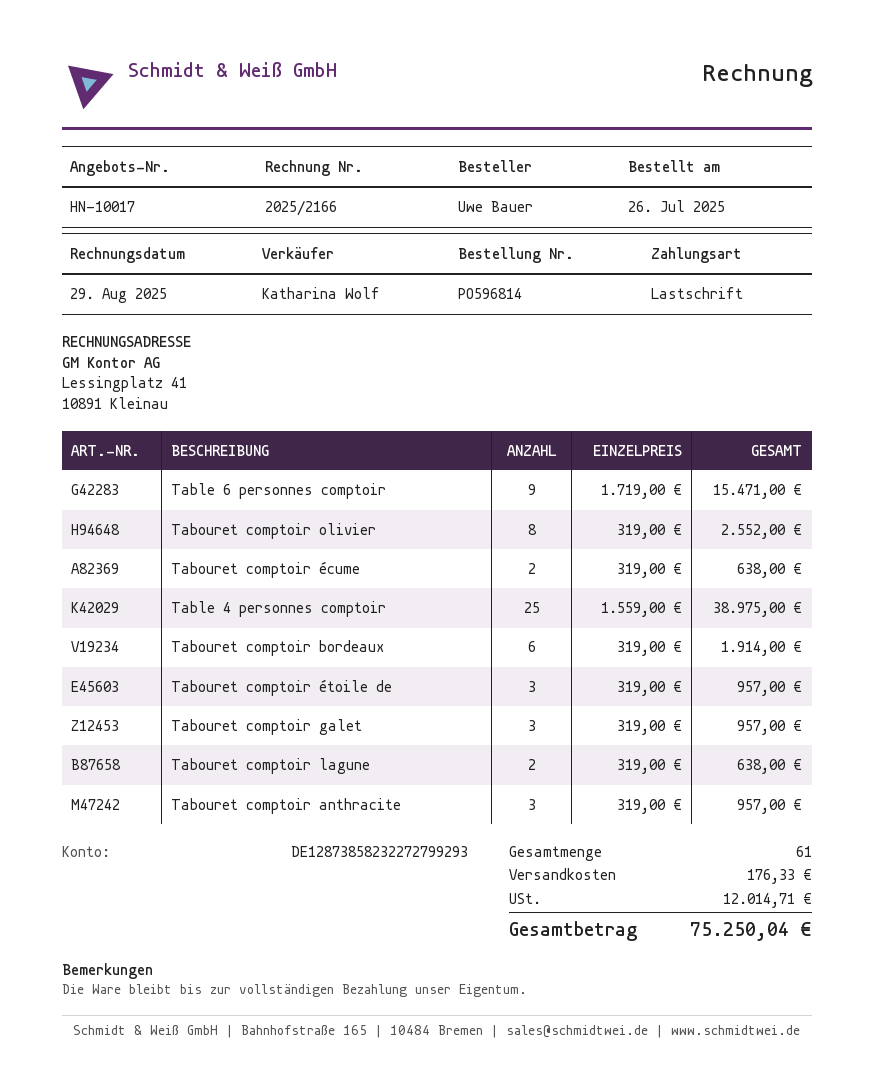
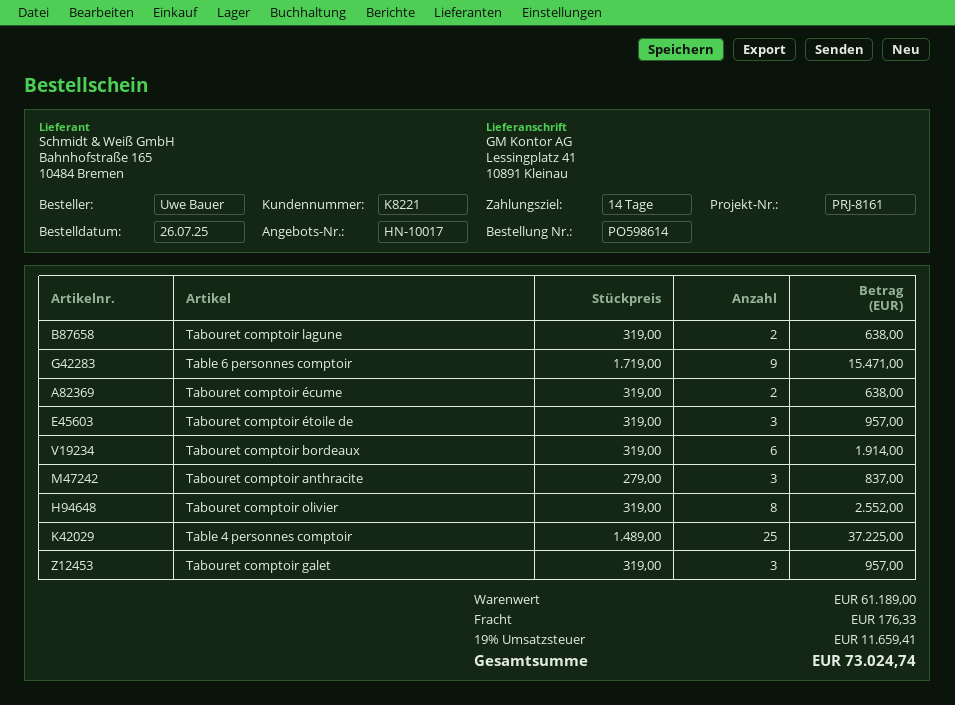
order number: PO596814 -> PO598614
Table 4 personnes comptoir: 25 x 1559.00 = 38975.00 -> 25 x 1489.00 = 37225.00
Tabouret comptoir anthracite: 3 x 319.00 = 957.00 -> 3 x 279.00 = 837.00
tax: 12014.71 -> 11659.41
total: 75250.04 -> 73024.74

